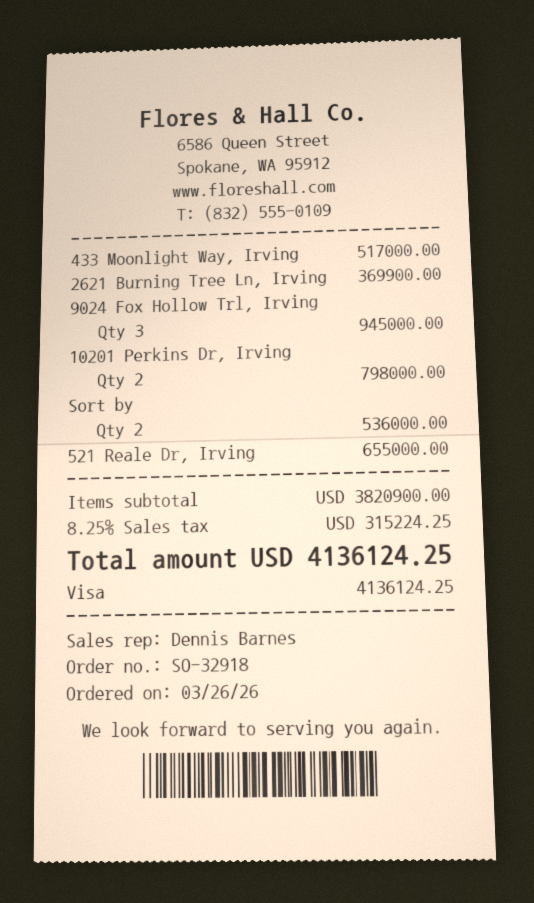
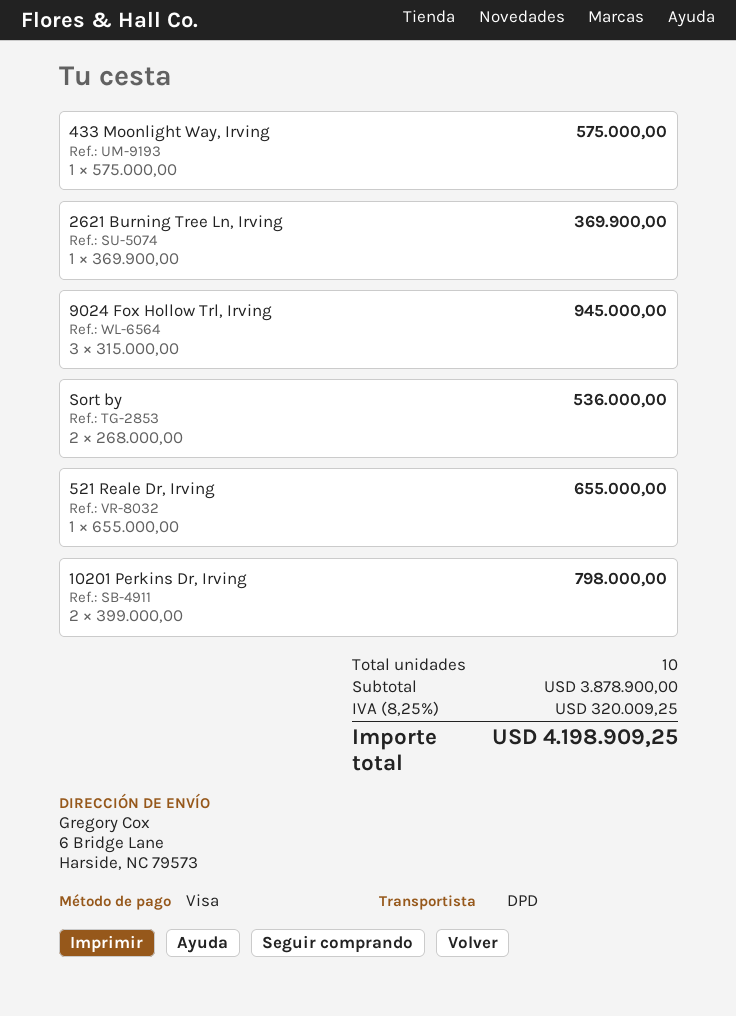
433 Moonlight Way, Irving: 1 for 517000.00 -> 1 for 575000.00
subtotal: 3820900.00 -> 3878900.00
tax: 8.25% = 315224.25 -> 8.25% = 320009.25
total: 4136124.25 -> 4198909.25

